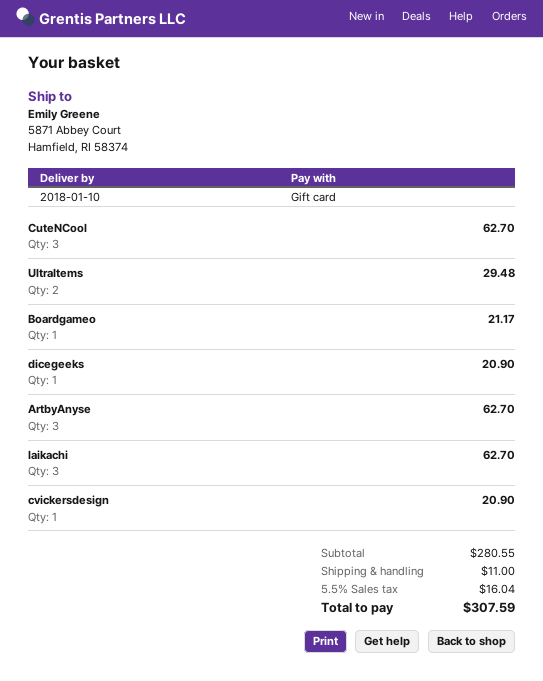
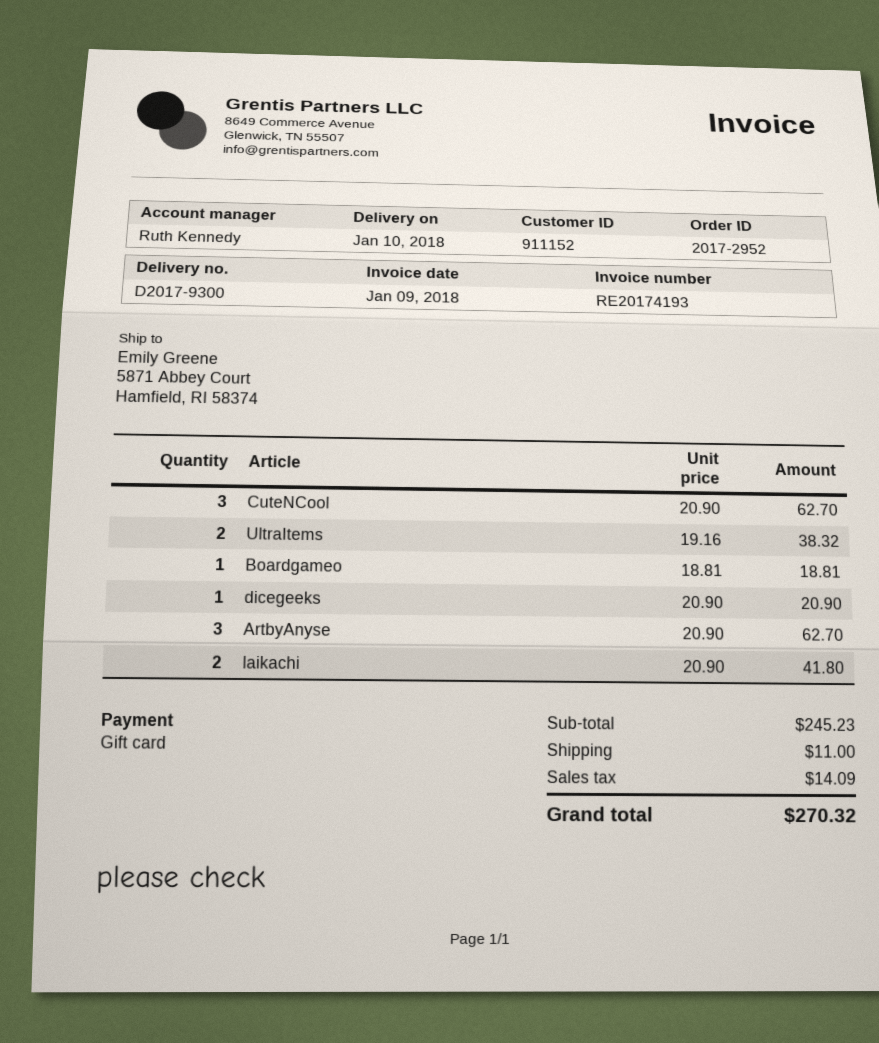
UltraItems: 2 for 29.48 -> 2 for 38.32
Boardgameo: 1 for 21.17 -> 1 for 18.81
laikachi: 3 for 62.70 -> 2 for 41.80
cvickersdesign: 1 for 20.90 -> none
subtotal: 280.55 -> 245.23
tax: 16.04 -> 14.09
total: 307.59 -> 270.32

